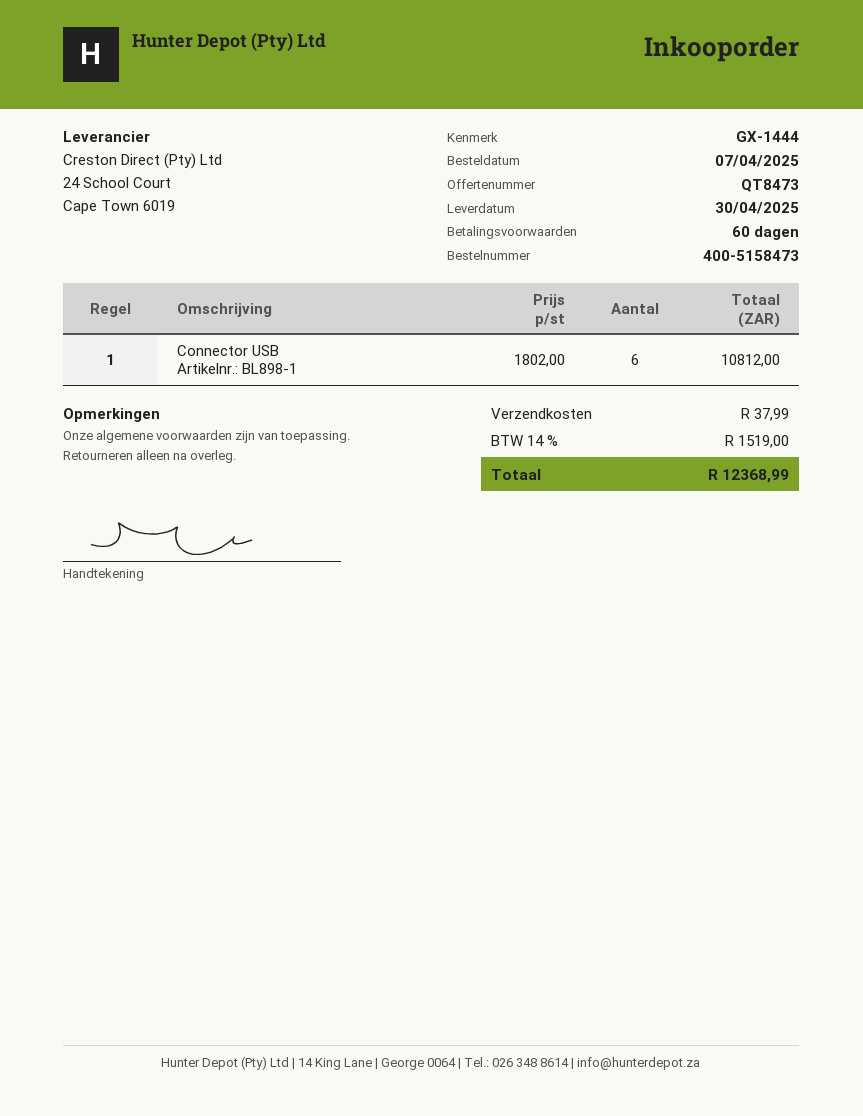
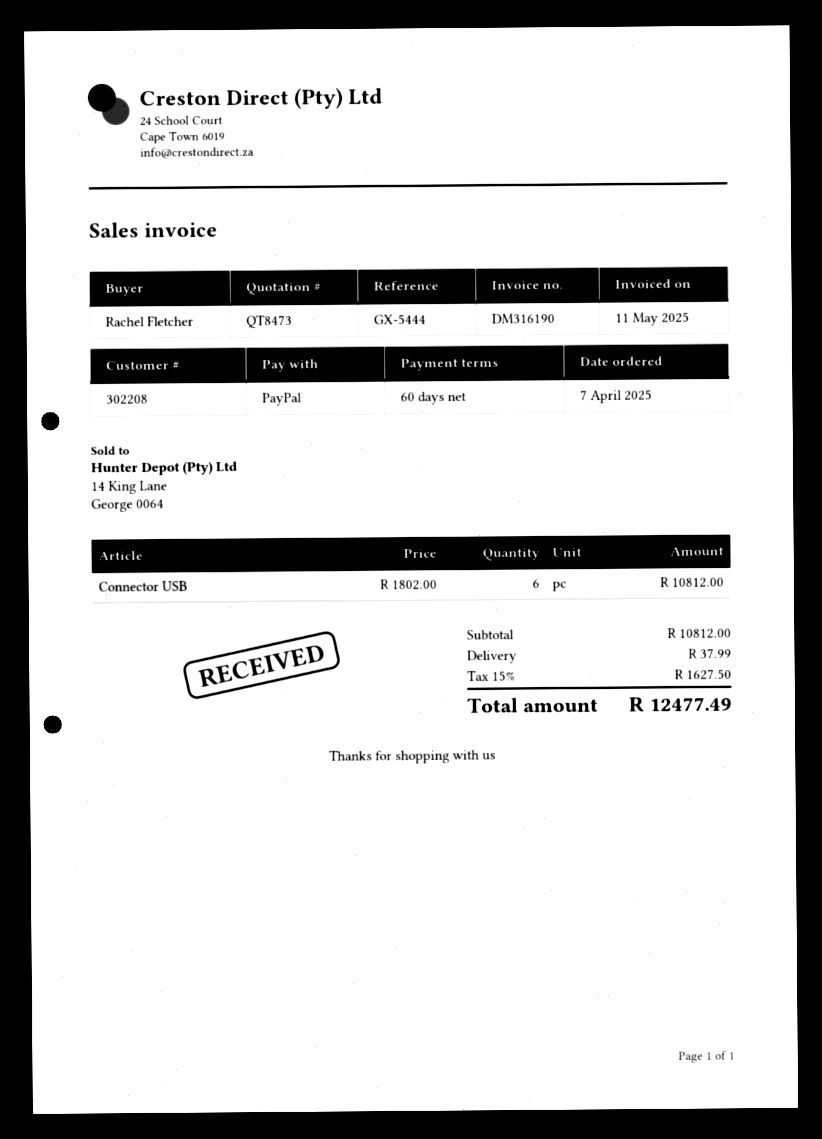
reference: GX-1444 -> GX-5444
tax: 14% = 1519.00 -> 15% = 1627.50
total: 12368.99 -> 12477.49

